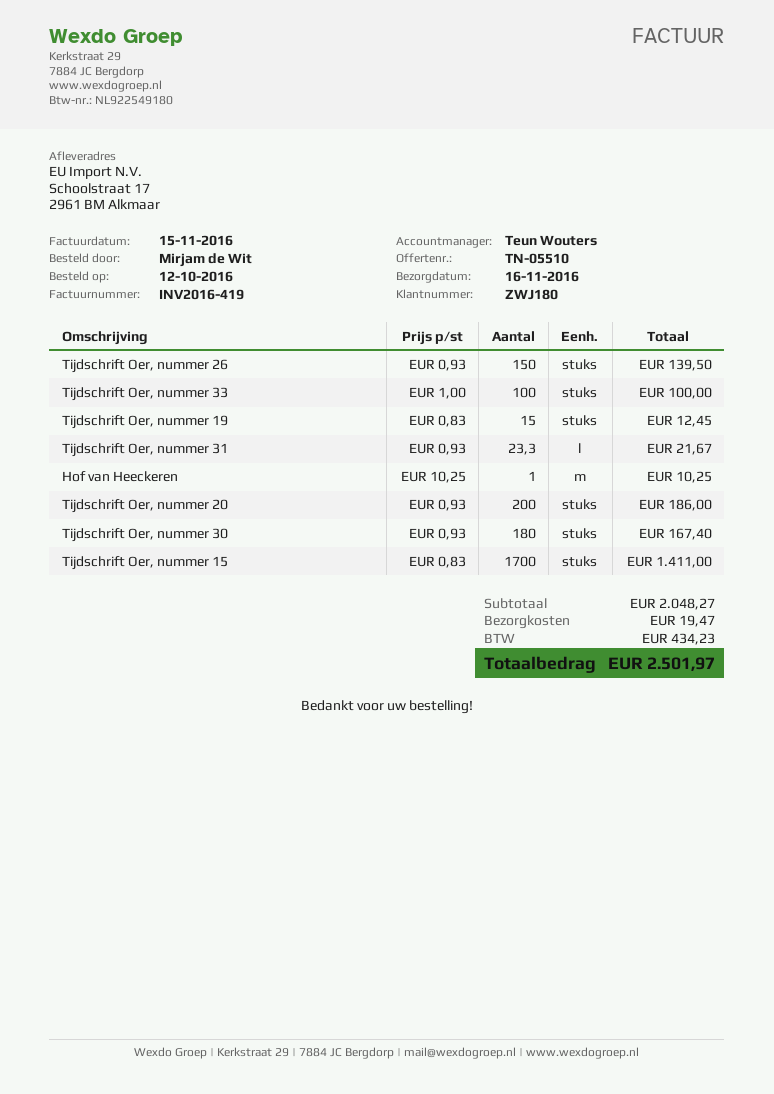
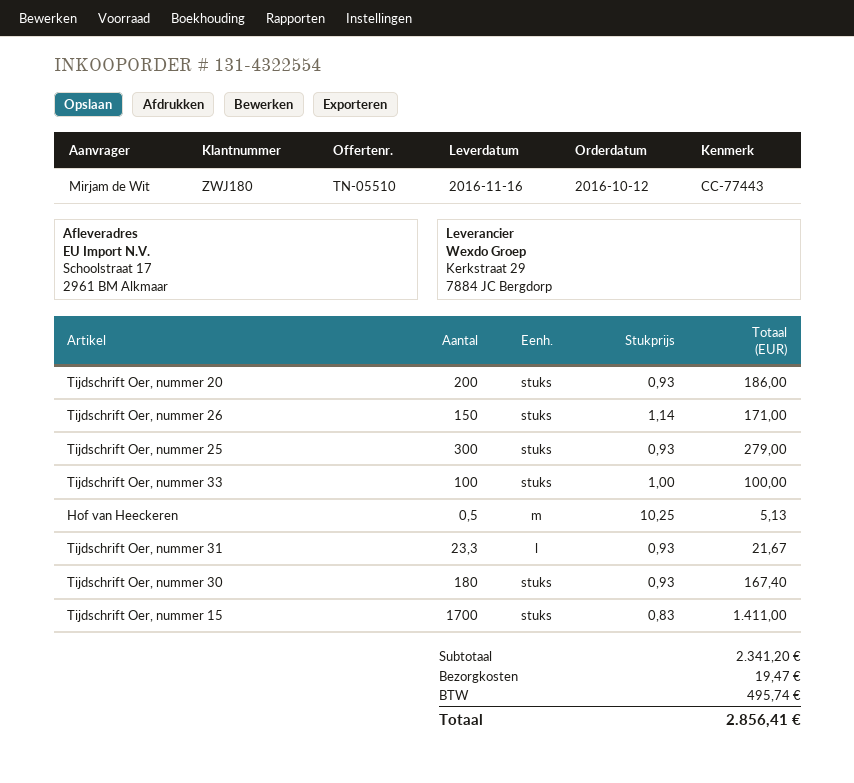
Tijdschrift Oer, nummer 26: 150 x 0.93 = 139.50 -> 150 x 1.14 = 171.00
Tijdschrift Oer, nummer 19: 15 x 0.83 = 12.45 -> none
Hof van Heeckeren: 1 x 10.25 = 10.25 -> 0.5 x 10.25 = 5.13
Tijdschrift Oer, nummer 25: none -> 300 x 0.93 = 279.00
subtotal: 2048.27 -> 2341.20
tax: 434.23 -> 495.74
total: 2501.97 -> 2856.41

